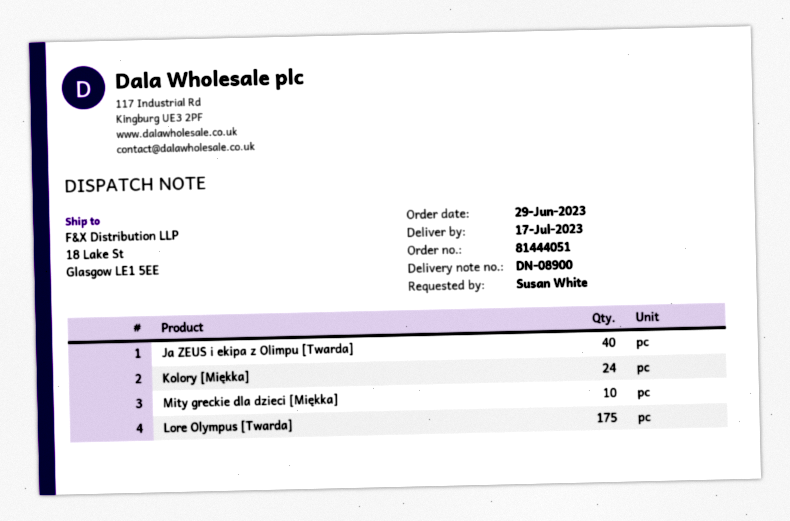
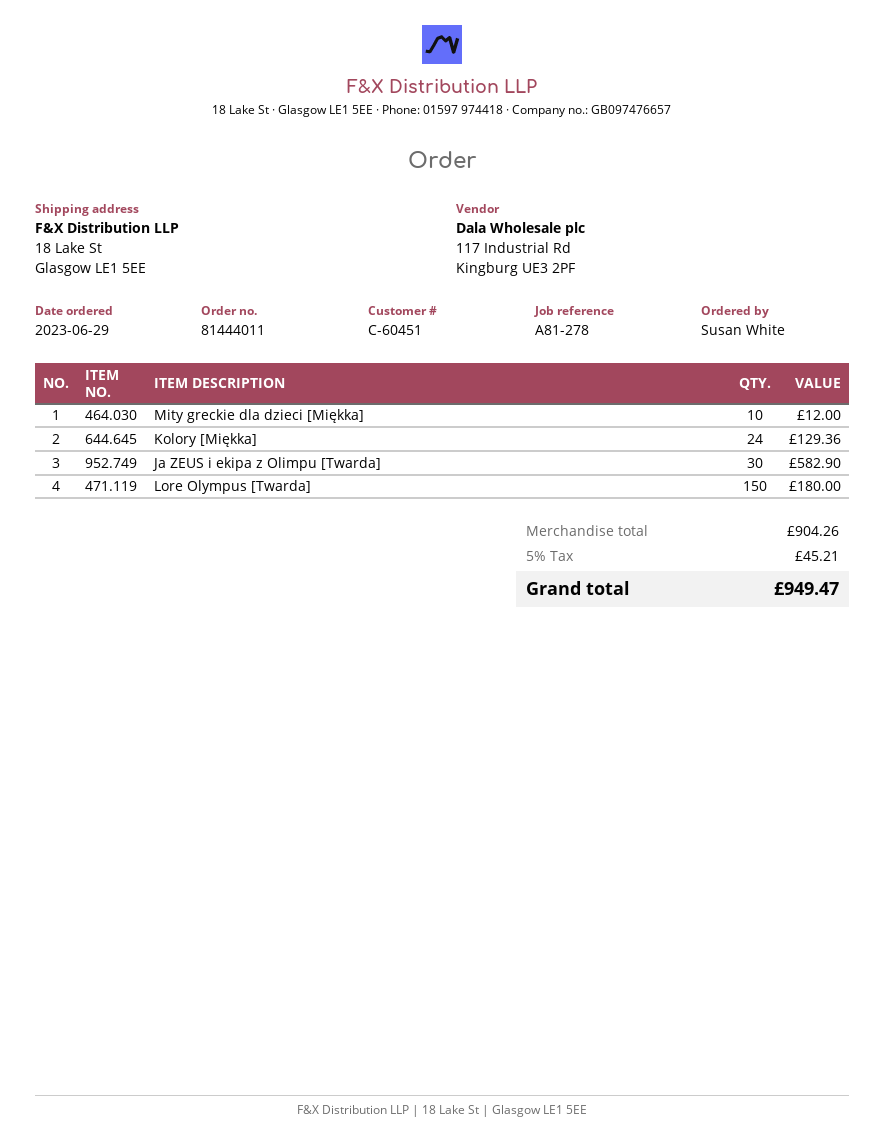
order number: 81444051 -> 81444011
Ja ZEUS i ekipa z Olimpu [Twarda]: 40 -> 30
Lore Olympus [Twarda]: 175 -> 150

